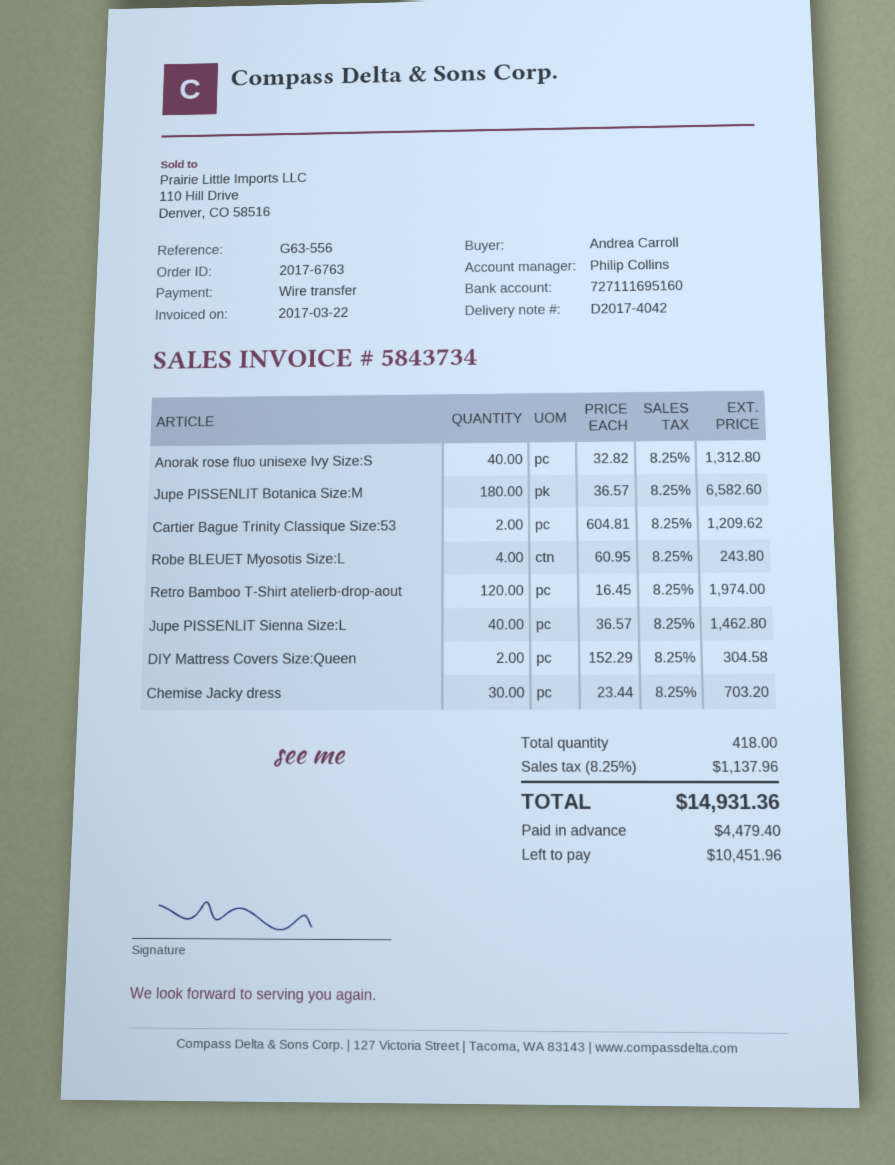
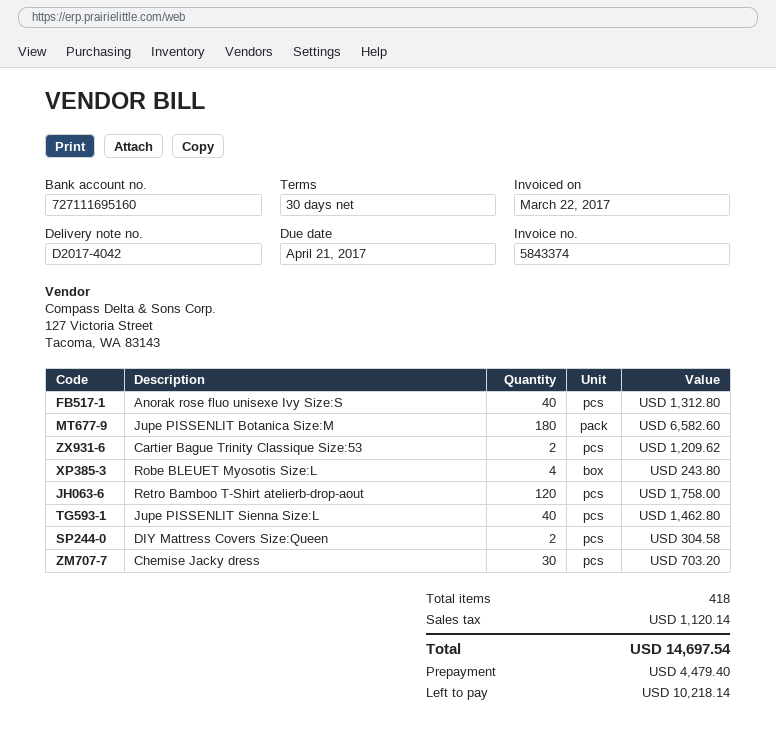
invoice number: 5843734 -> 5843374
Retro Bamboo T-Shirt atelierb-drop-aout: 120 for 1974.00 -> 120 for 1758.00
tax: 1137.96 -> 1120.14
total: 14931.36 -> 14697.54
balance: 10451.96 -> 10218.14

